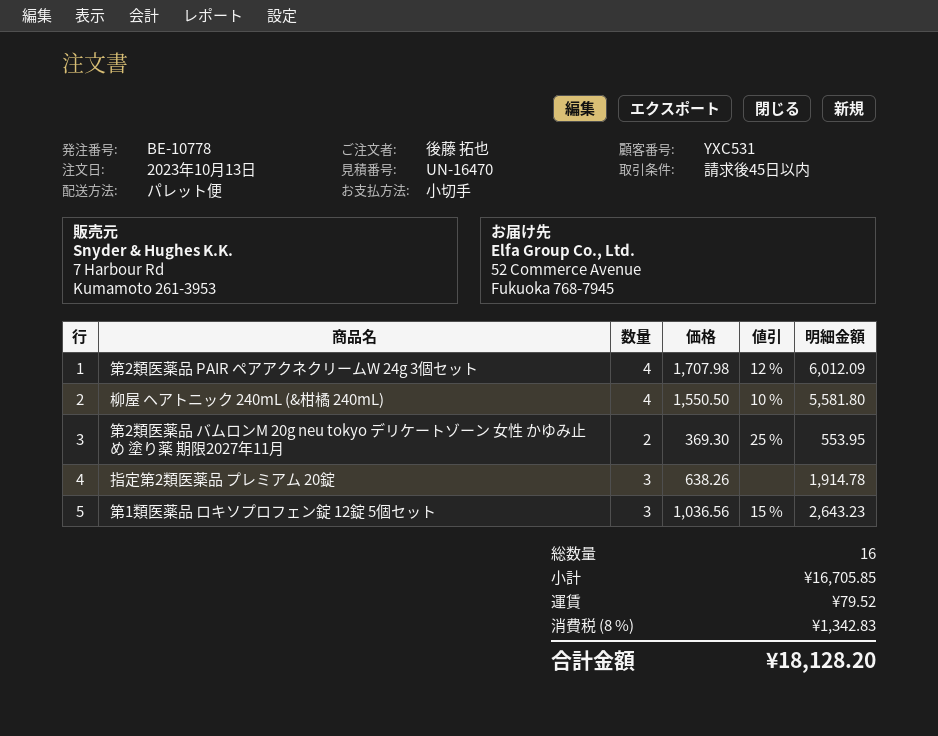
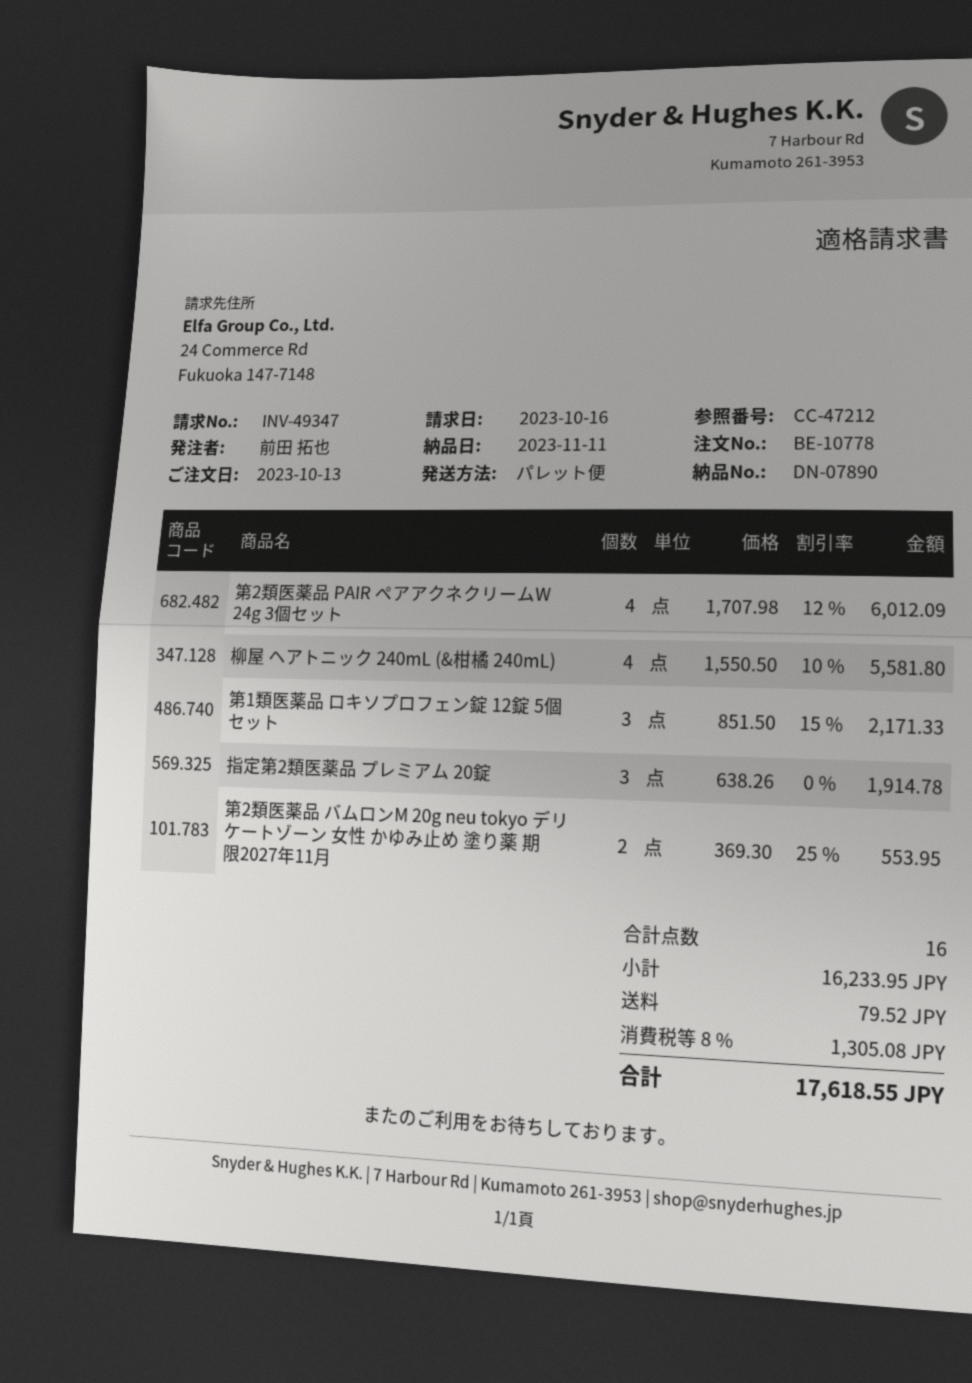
ordered by: 後藤 拓也 -> 前田 拓也
第1類医薬品 ロキソプロフェン錠 12錠 5個セット: 3 x 1036.56 - 15% = 2643.23 -> 3 x 851.50 - 15% = 2171.33
subtotal: 16705.85 -> 16233.95
tax: 8% = 1342.83 -> 8% = 1305.08
total: 18128.20 -> 17618.55

